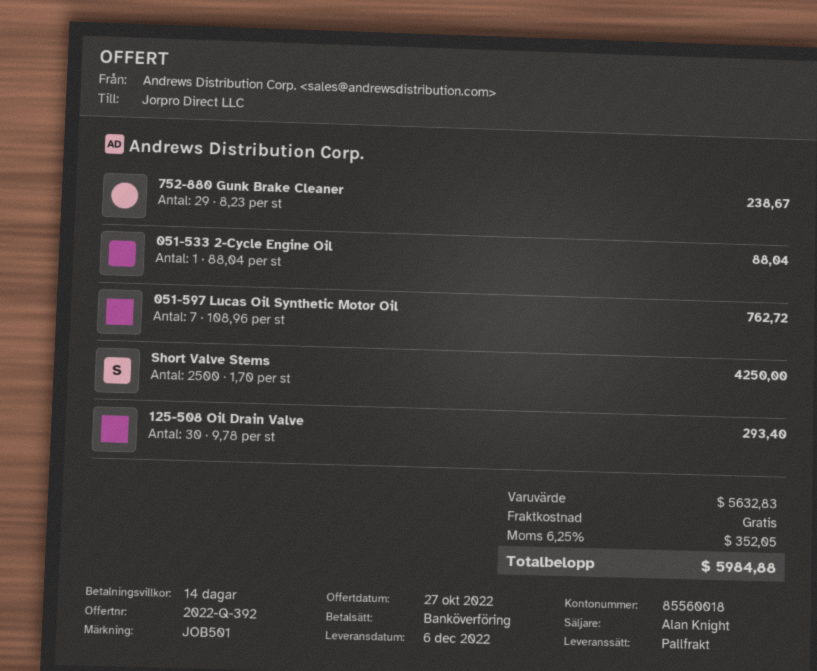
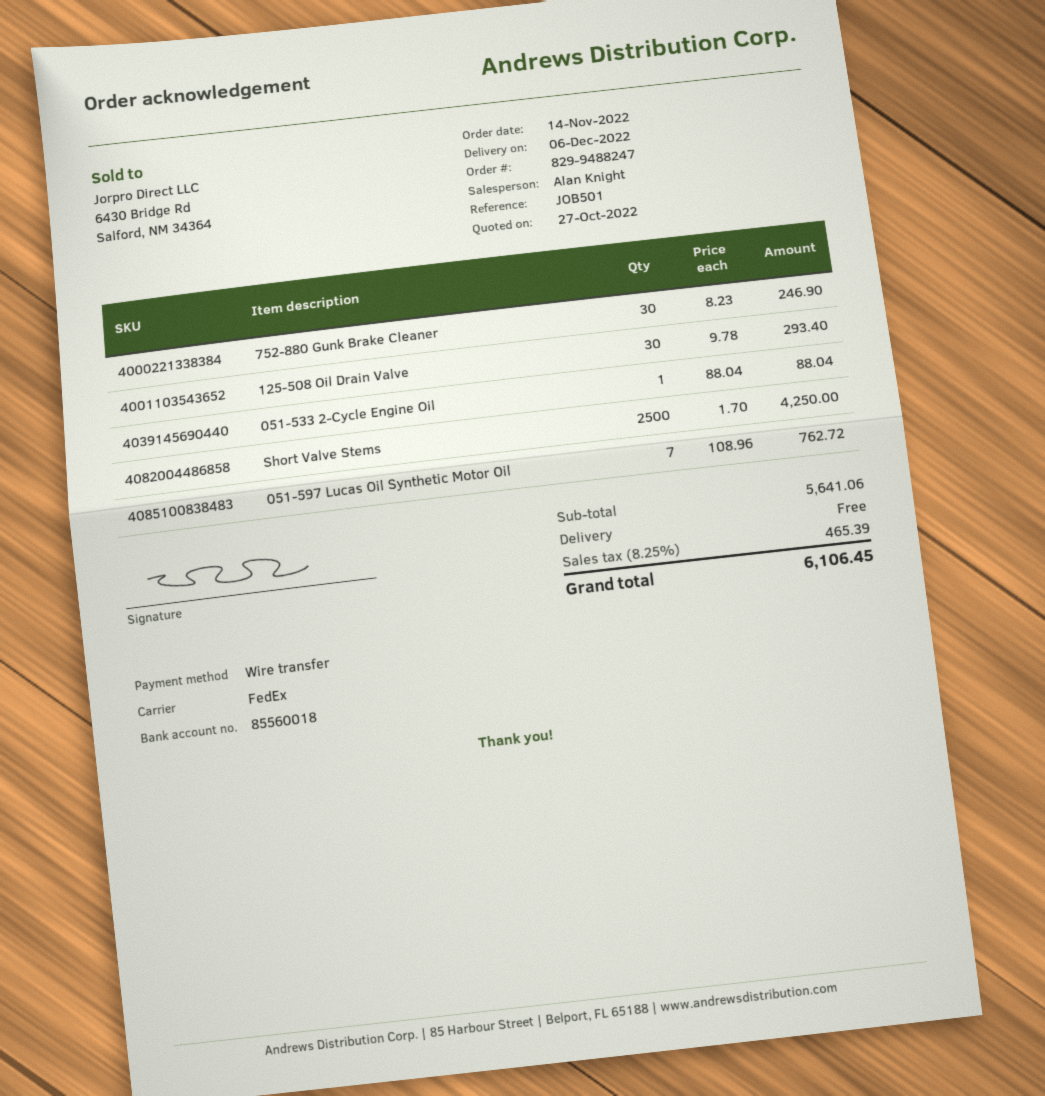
shipping method: pallet freight -> FedEx
752-880 Gunk Brake Cleaner: 29 x 8.23 = 238.67 -> 30 x 8.23 = 246.90
subtotal: 5632.83 -> 5641.06
tax: 6.25% = 352.05 -> 8.25% = 465.39
total: 5984.88 -> 6106.45

